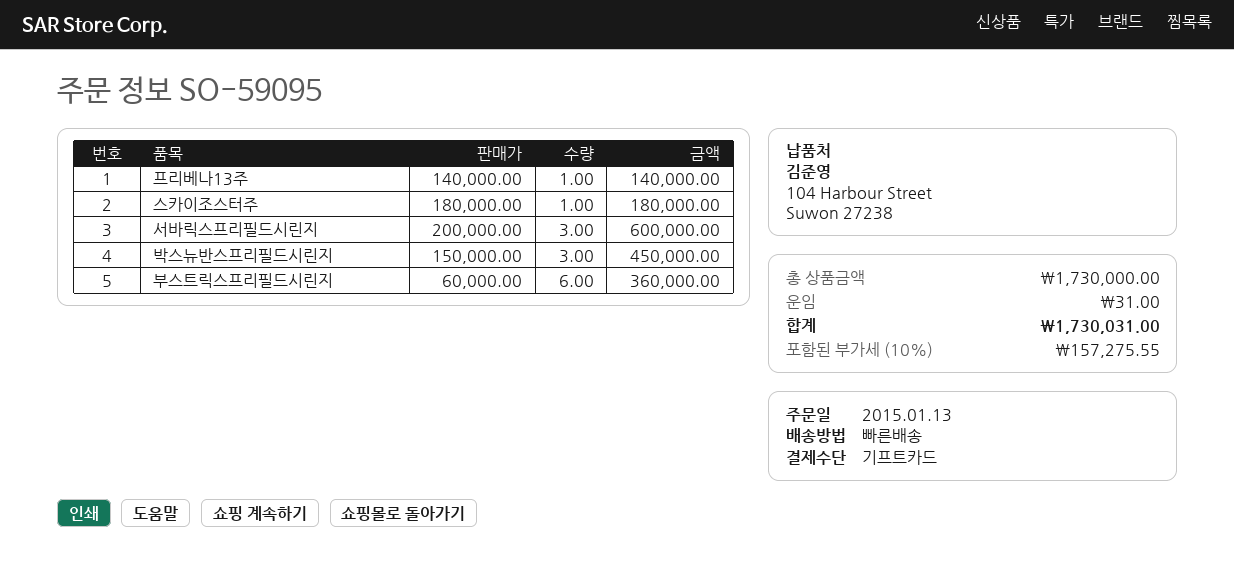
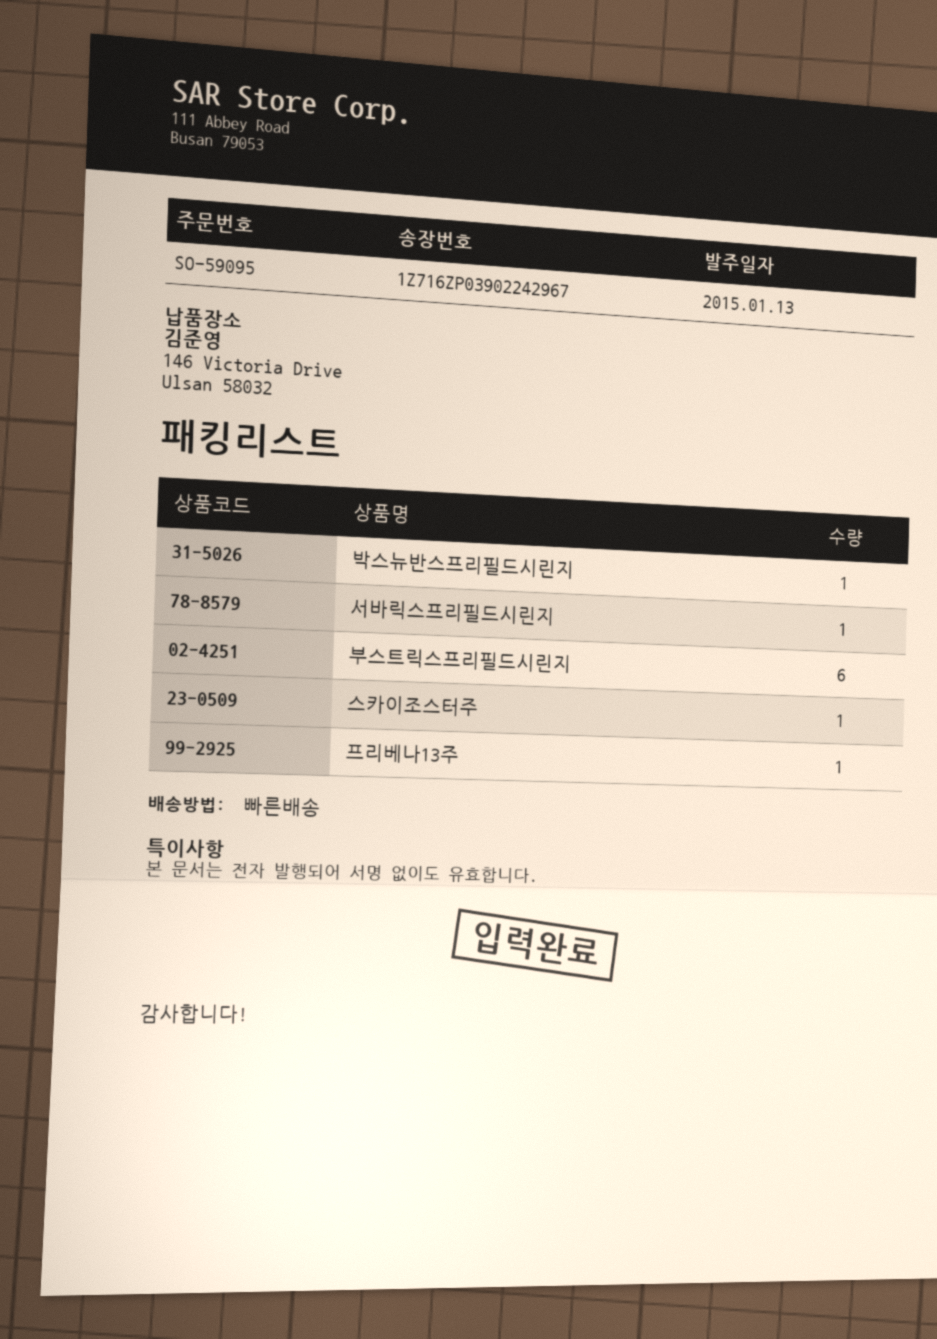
ship to: 104 Harbour Street, Suwon 27238 -> 146 Victoria Drive, Ulsan 58032
서바릭스프리필드시린지: 3 -> 1
박스뉴반스프리필드시린지: 3 -> 1

